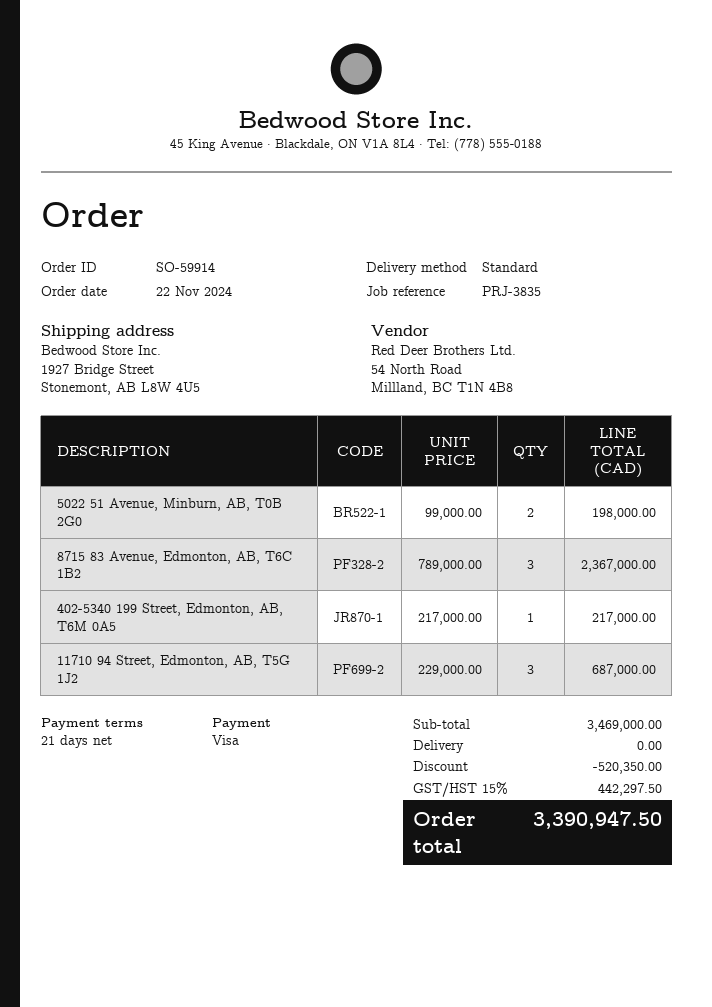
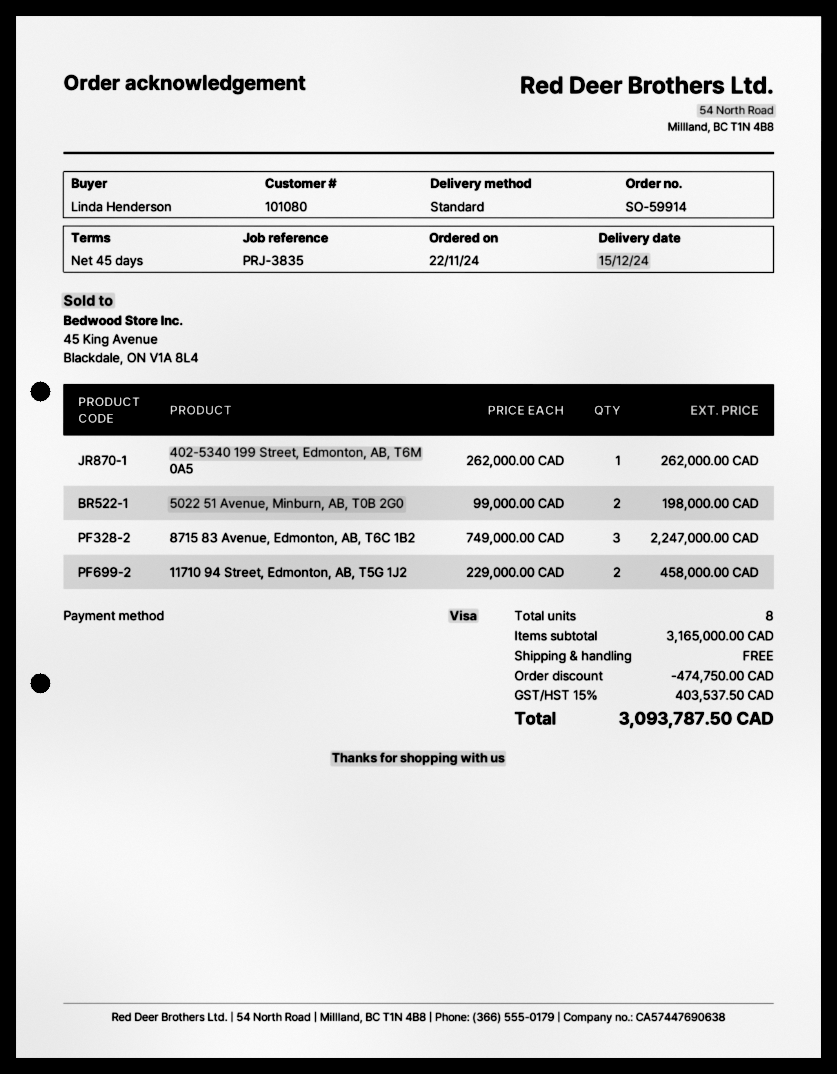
payment terms: 21 days -> 45 days
8715 83 Avenue, Edmonton, AB, T6C 1B2: 3 x 789000.00 = 2367000.00 -> 3 x 749000.00 = 2247000.00
402-5340 199 Street, Edmonton, AB, T6M 0A5: 1 x 217000.00 = 217000.00 -> 1 x 262000.00 = 262000.00
11710 94 Street, Edmonton, AB, T5G 1J2: 3 x 229000.00 = 687000.00 -> 2 x 229000.00 = 458000.00
subtotal: 3469000.00 -> 3165000.00
discount: 520350.00 -> 474750.00
tax: 15% = 442297.50 -> 15% = 403537.50
total: 3390947.50 -> 3093787.50

